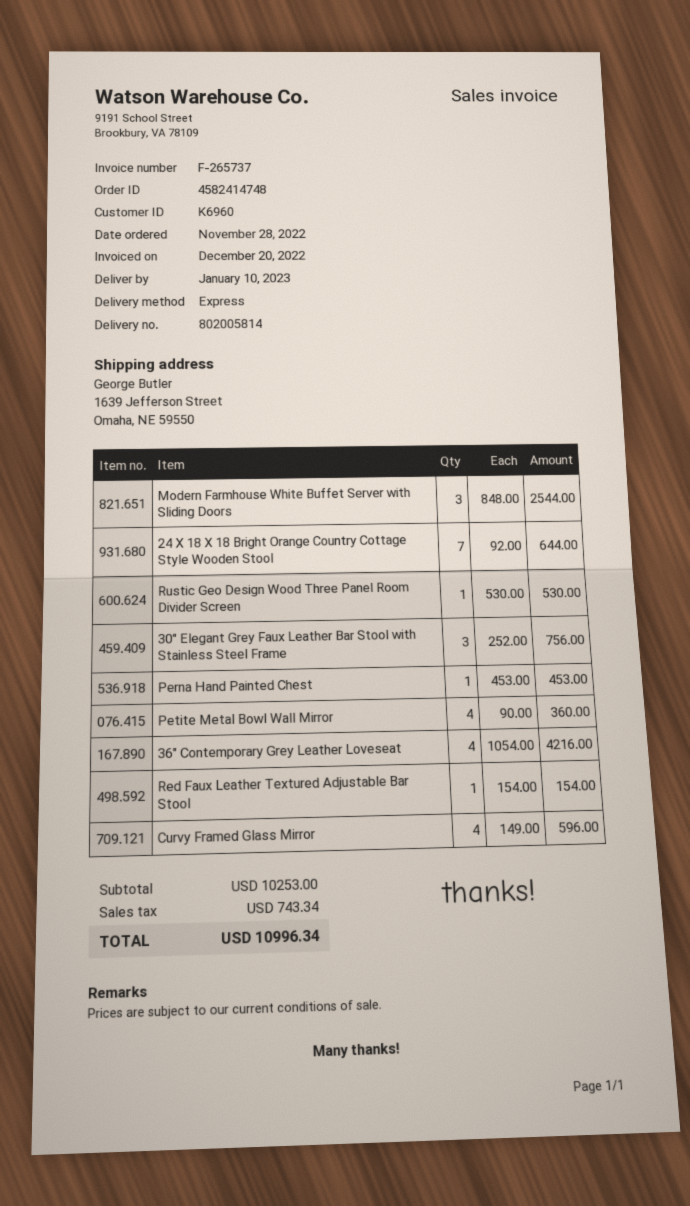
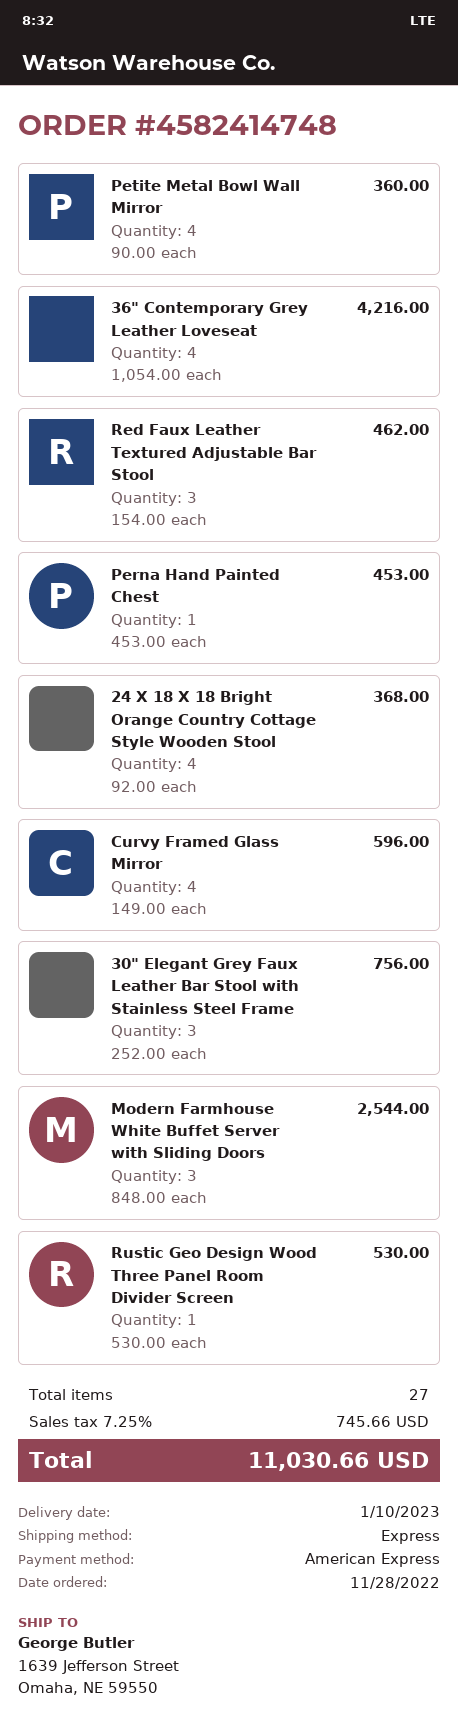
24 X 18 X 18 Bright Orange Country Cottage Style Wooden Stool: 7 x 92.00 = 644.00 -> 4 x 92.00 = 368.00
Red Faux Leather Textured Adjustable Bar Stool: 1 x 154.00 = 154.00 -> 3 x 154.00 = 462.00
tax: 743.34 -> 745.66
total: 10996.34 -> 11030.66

